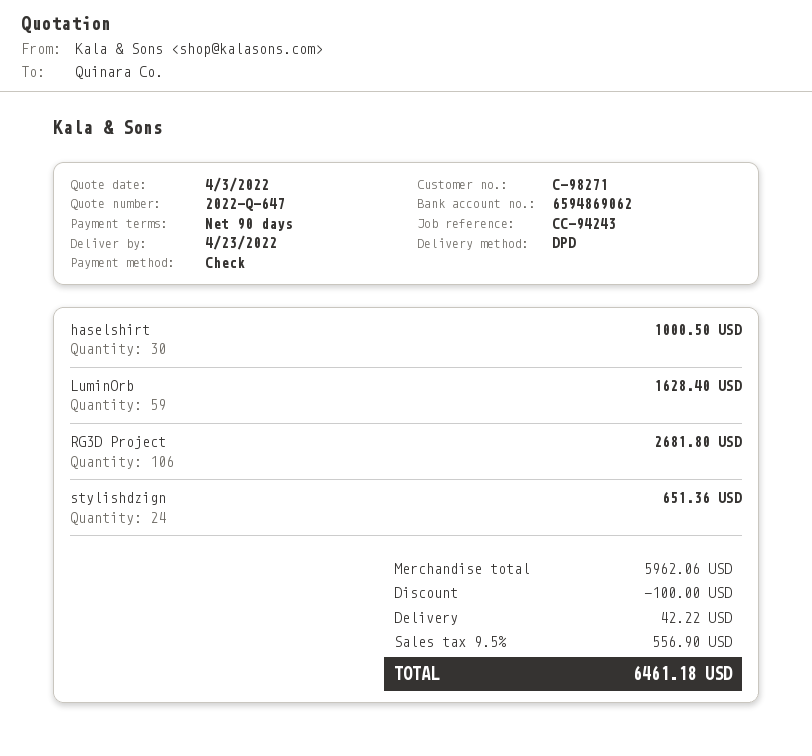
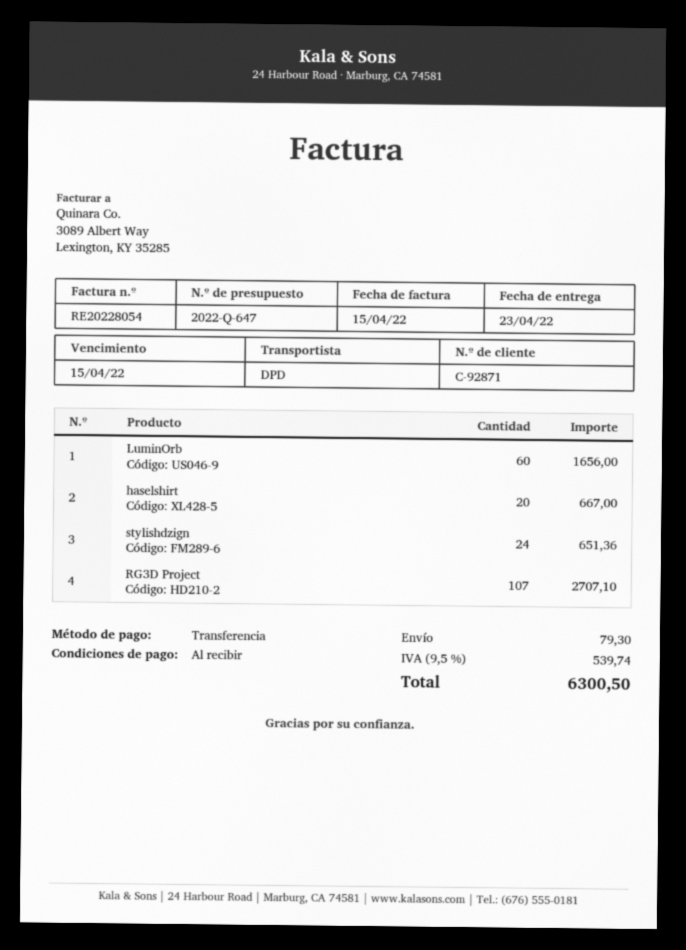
payment terms: 90 days -> on receipt
customer number: C-98271 -> C-92871
payment method: cheque -> bank transfer
haselshirt: 30 for 1000.50 -> 20 for 667.00
LuminOrb: 59 for 1628.40 -> 60 for 1656.00
RG3D Project: 106 for 2681.80 -> 107 for 2707.10
discount: 100.00 -> none
shipping: 42.22 -> 79.30
tax: 9.5% = 556.90 -> 9.5% = 539.74
total: 6461.18 -> 6300.50

